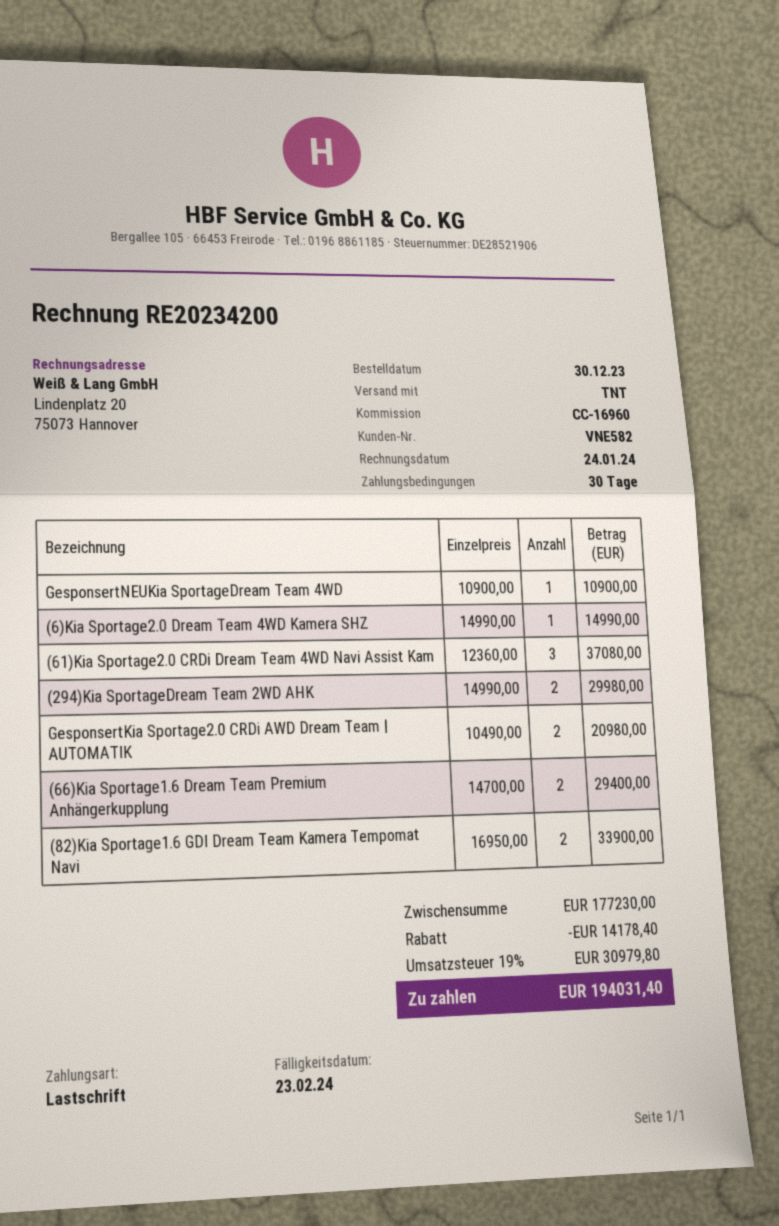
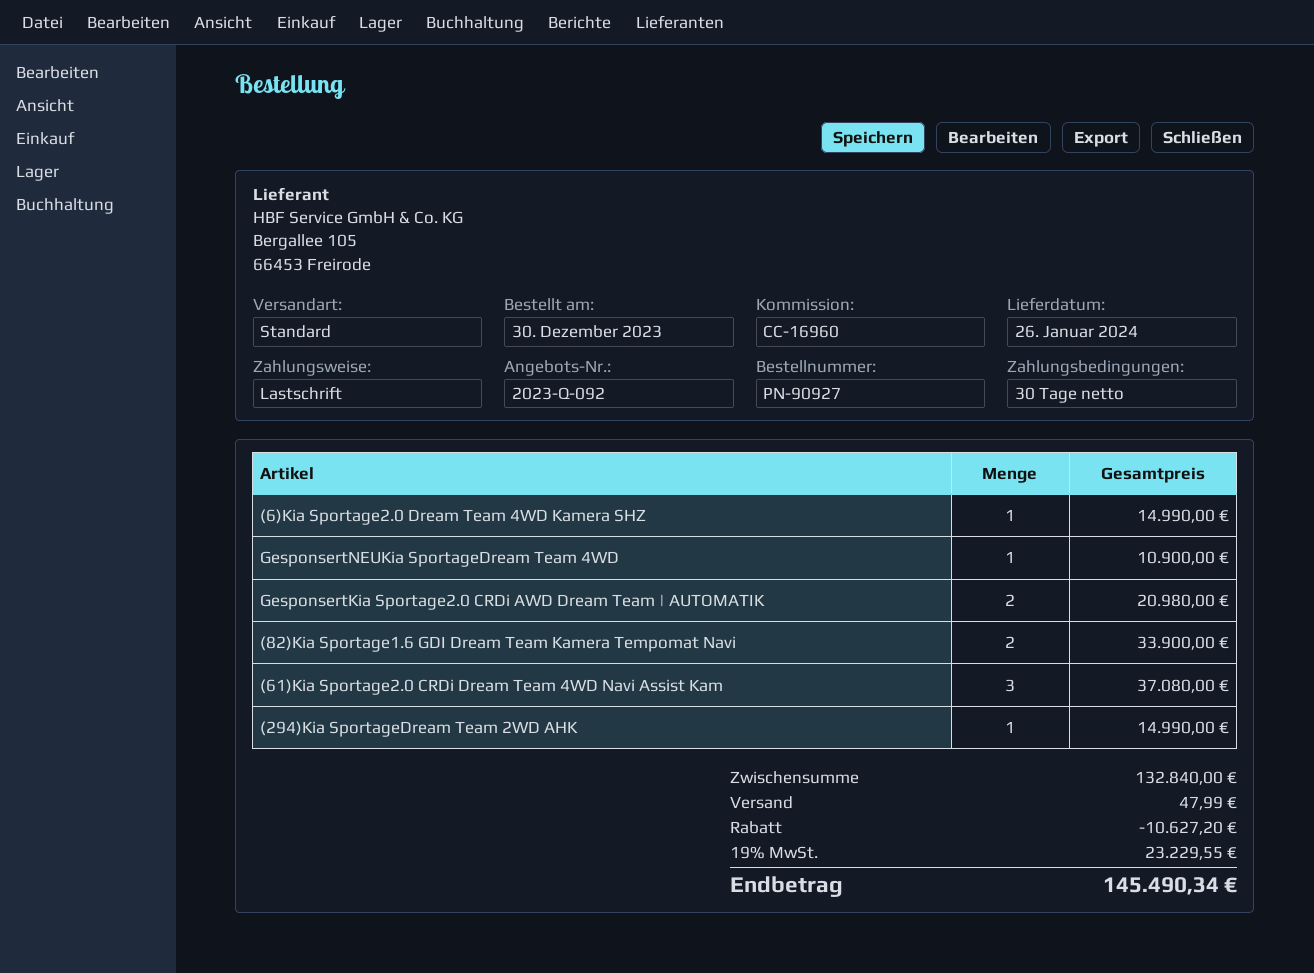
shipping method: TNT -> standard
(294)Kia SportageDream Team 2WD AHK: 2 for 29980.00 -> 1 for 14990.00
(66)Kia Sportage1.6 Dream Team Premium Anhängerkupplung: 2 for 29400.00 -> none
subtotal: 177230.00 -> 132840.00
discount: 14178.40 -> 10627.20
shipping: none -> 47.99
tax: 19% = 30979.80 -> 19% = 23229.55
total: 194031.40 -> 145490.34

